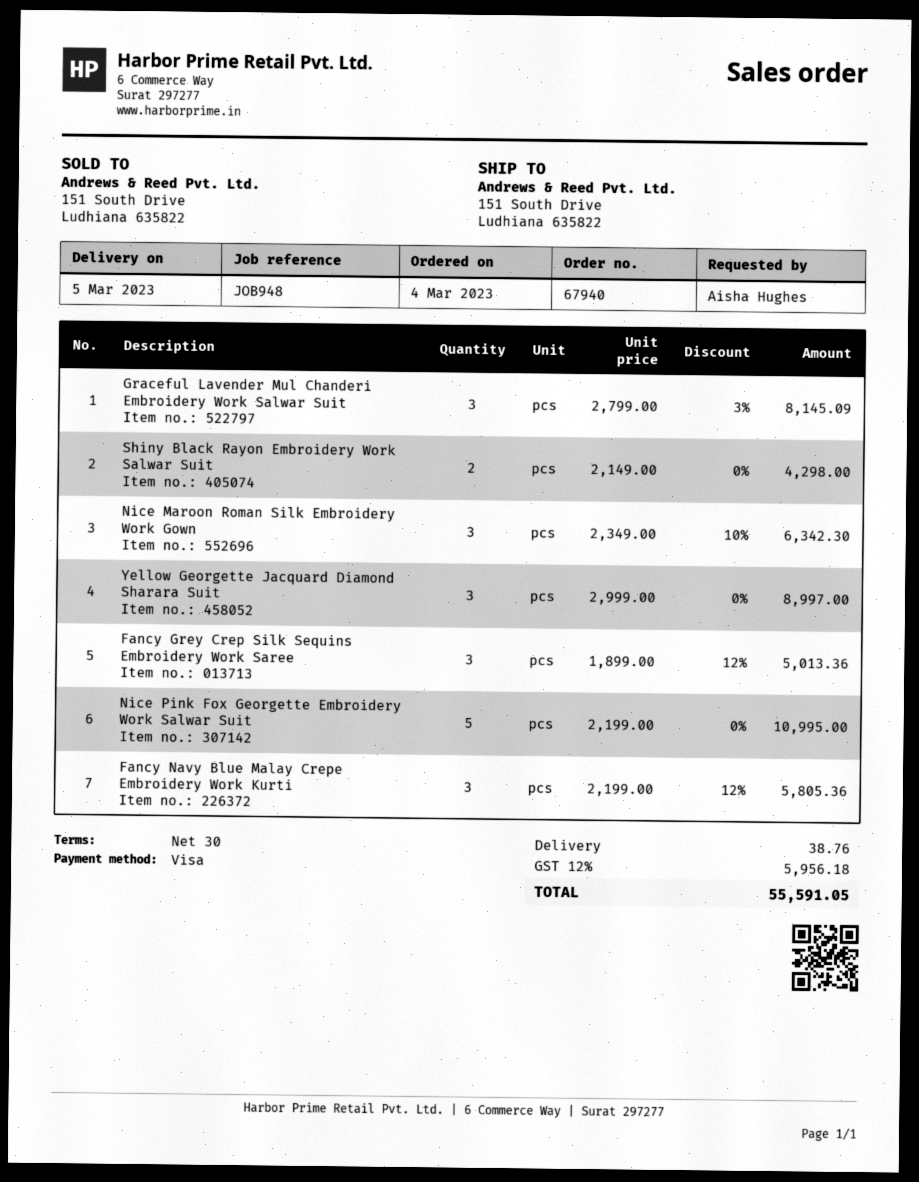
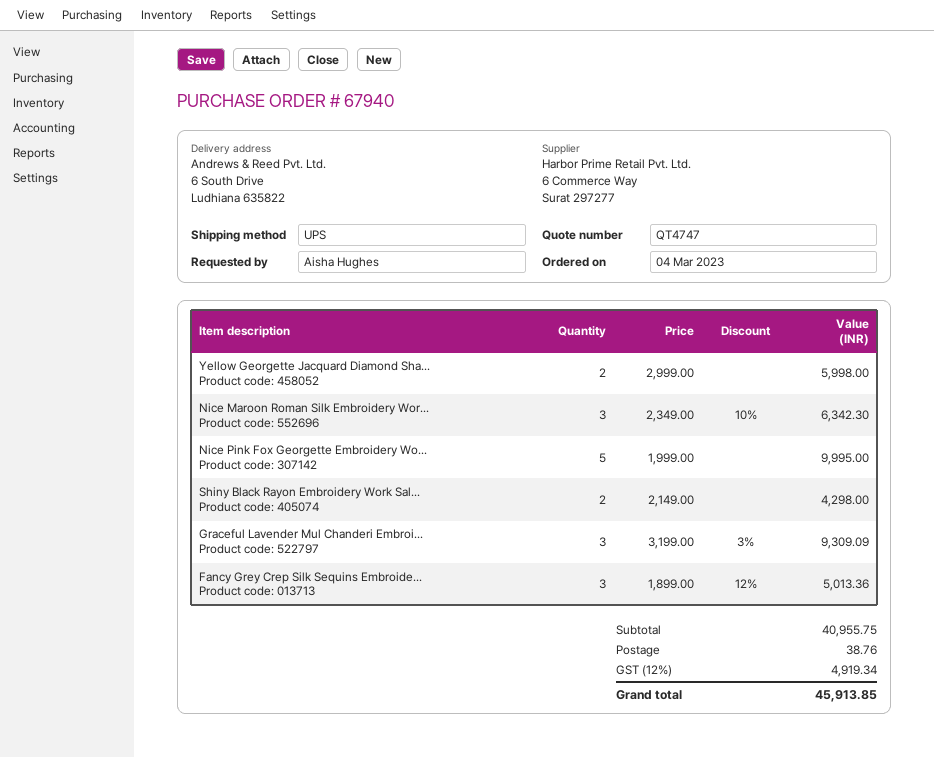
ship to: 151 South Drive, Ludhiana 635822 -> 6 South Drive, Ludhiana 635822
Graceful Lavender Mul Chanderi Embroidery Work Salwar Suit: 3 x 2799.00 - 3% = 8145.09 -> 3 x 3199.00 - 3% = 9309.09
Yellow Georgette Jacquard Diamond Sharara Suit: 3 x 2999.00 = 8997.00 -> 2 x 2999.00 = 5998.00
Nice Pink Fox Georgette Embroidery Work Salwar Suit: 5 x 2199.00 = 10995.00 -> 5 x 1999.00 = 9995.00
Fancy Navy Blue Malay Crepe Embroidery Work Kurti: 3 x 2199.00 - 12% = 5805.36 -> none
tax: 12% = 5956.18 -> 12% = 4919.34
total: 55591.05 -> 45913.85

